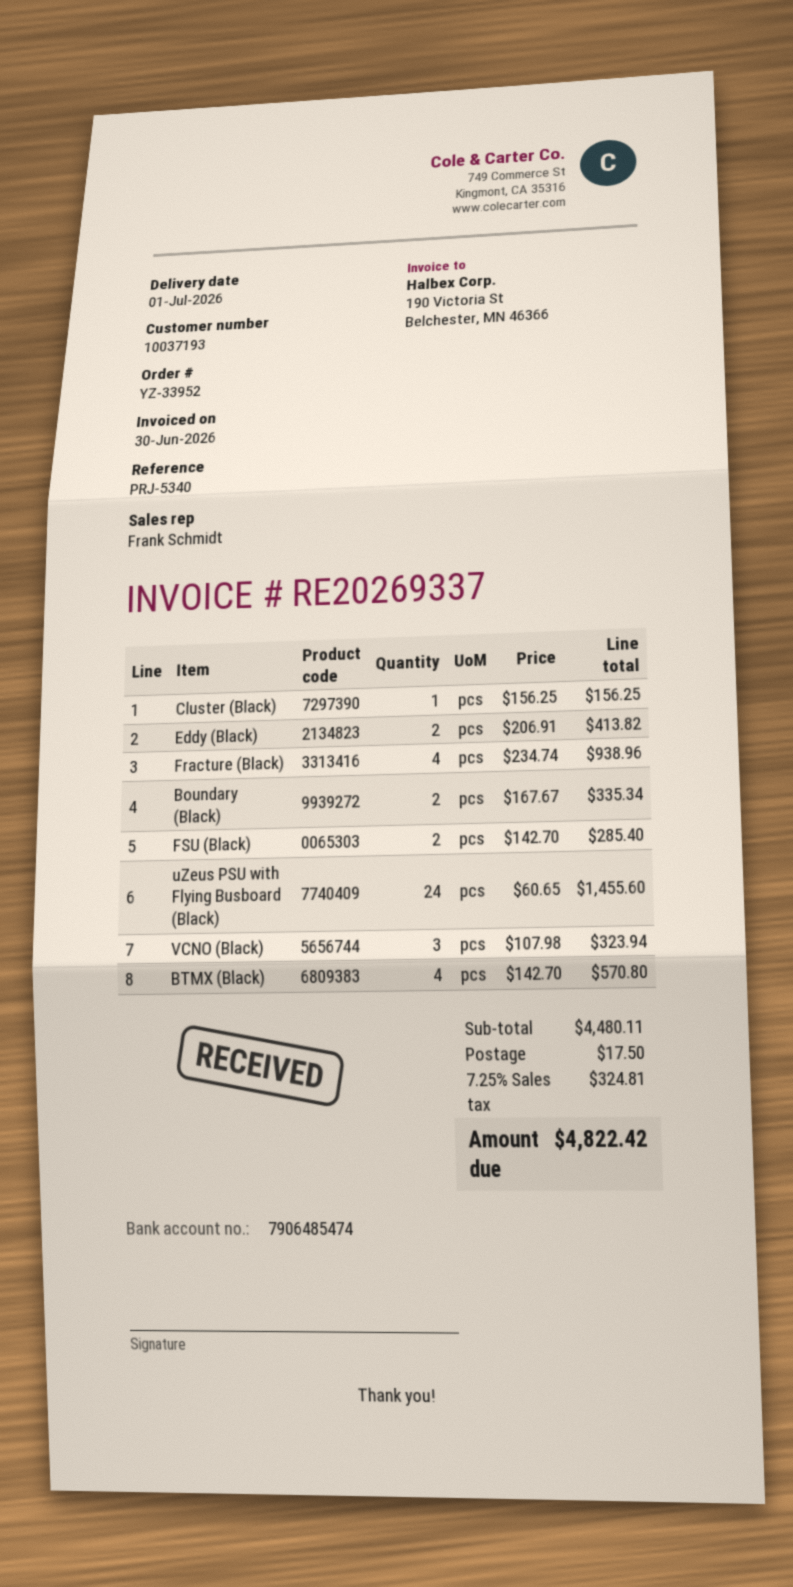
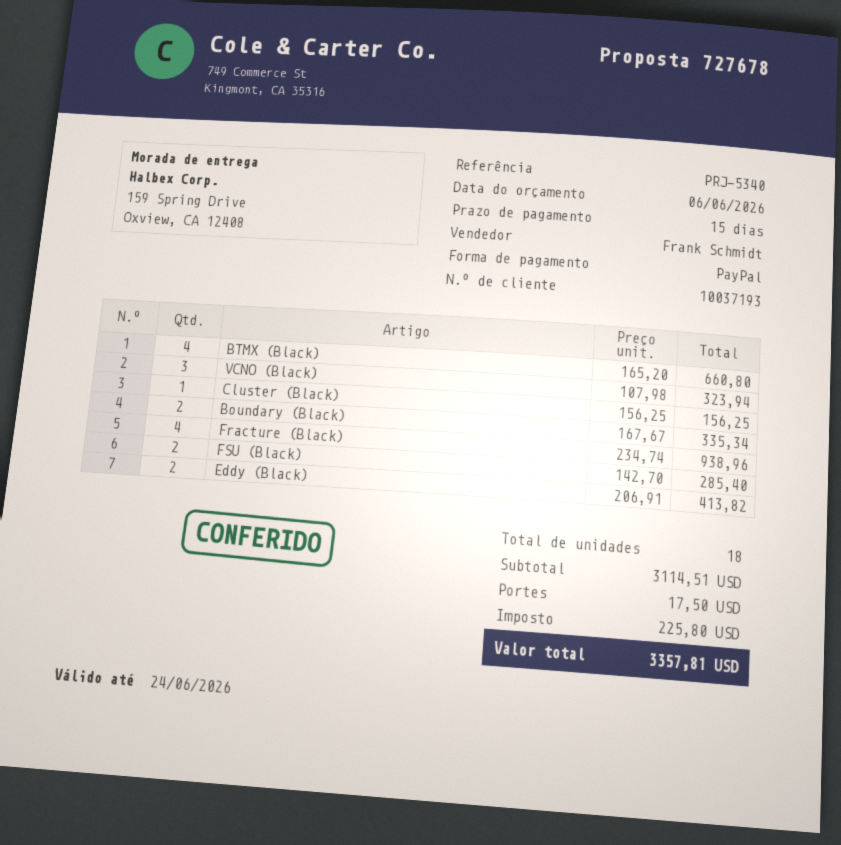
uZeus PSU with Flying Busboard (Black): 24 x 60.65 = 1455.60 -> none
BTMX (Black): 4 x 142.70 = 570.80 -> 4 x 165.20 = 660.80
subtotal: 4480.11 -> 3114.51
tax: 324.81 -> 225.80
total: 4822.42 -> 3357.81

